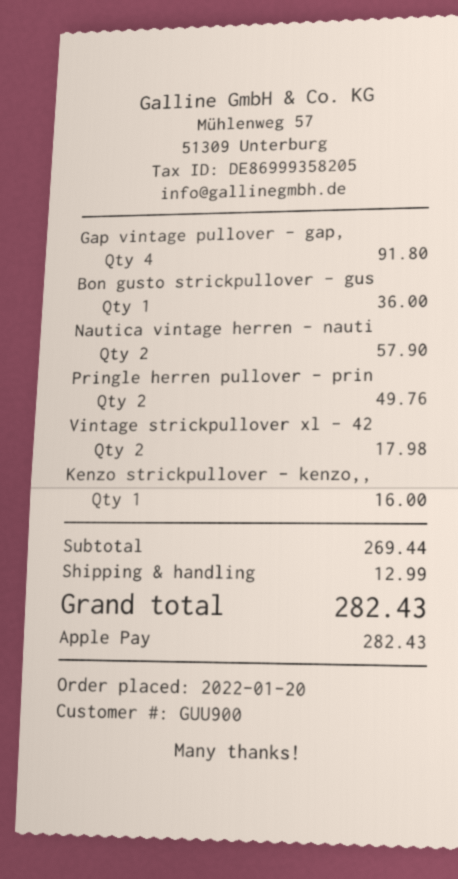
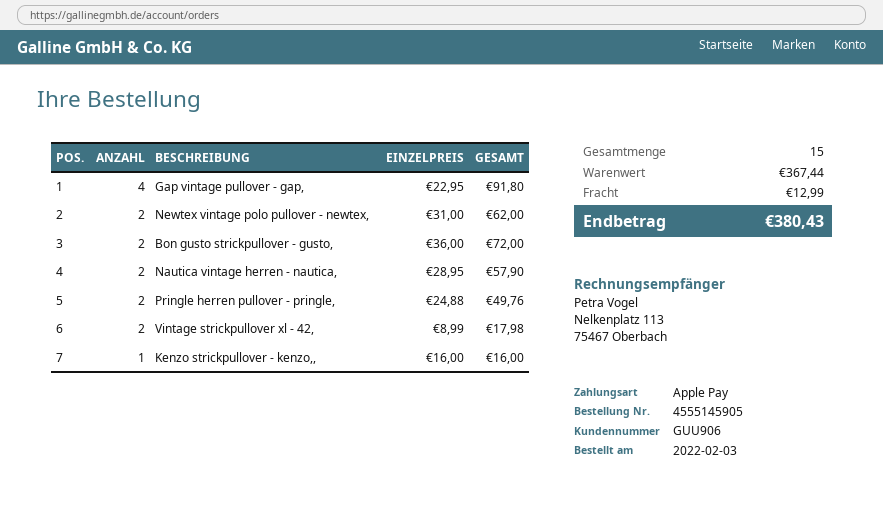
order date: 2022-01-20 -> 2022-02-03
customer number: GUU900 -> GUU906
Bon gusto strickpullover - gus: 1 for 36.00 -> 2 for 72.00
Newtex vintage polo pullover - newtex,: none -> 2 for 62.00
subtotal: 269.44 -> 367.44
total: 282.43 -> 380.43

